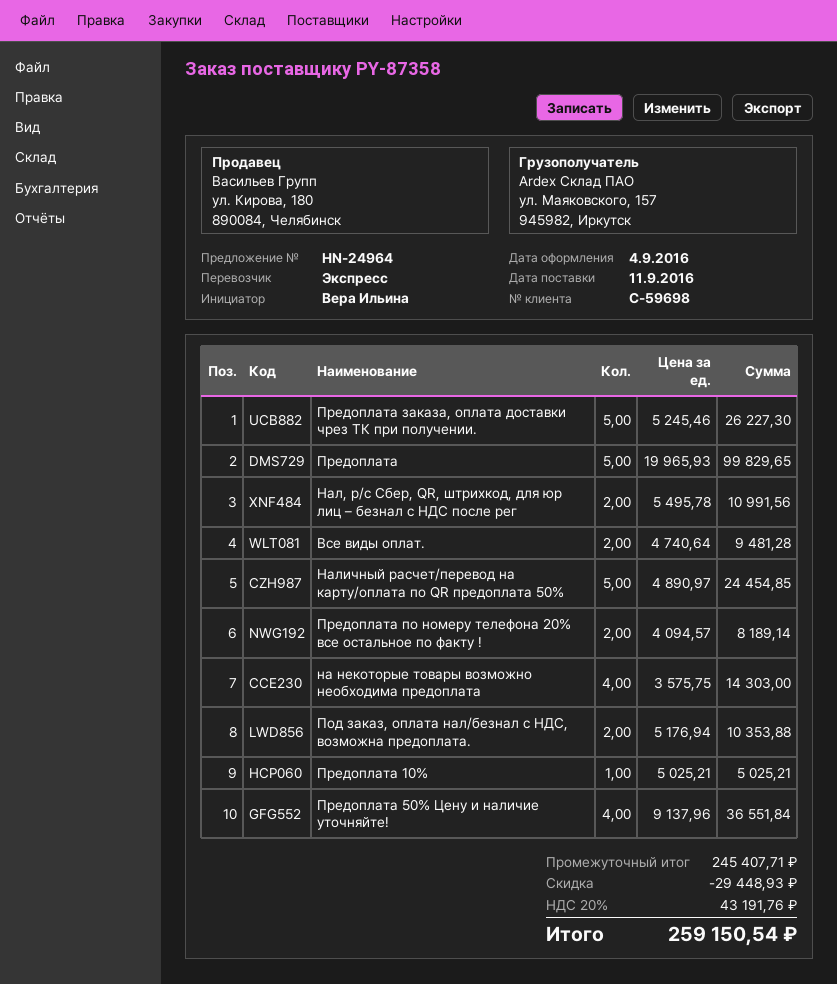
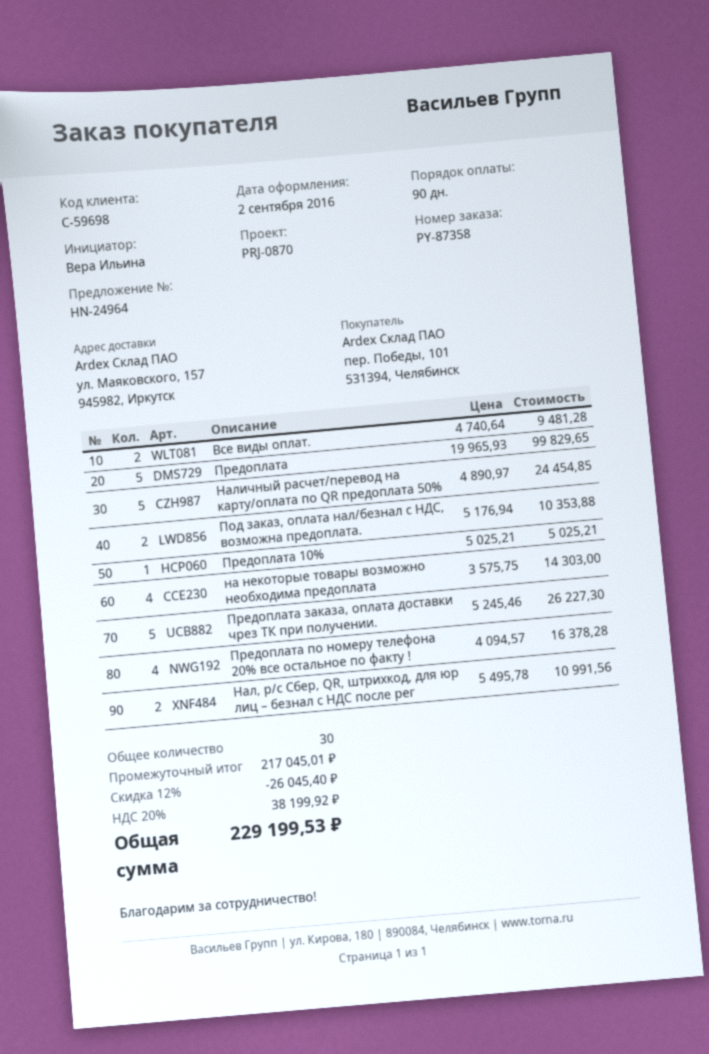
order date: 2016-09-04 -> 2016-09-02
Предоплата по номеру телефона 20% все остальное по факту !: 2 x 4094.57 = 8189.14 -> 4 x 4094.57 = 16378.28
Предоплата 50% Цену и наличие уточняйте!: 4 x 9137.96 = 36551.84 -> none
subtotal: 245407.71 -> 217045.01
discount: 29448.93 -> 26045.40
tax: 20% = 43191.76 -> 20% = 38199.92
total: 259150.54 -> 229199.53

